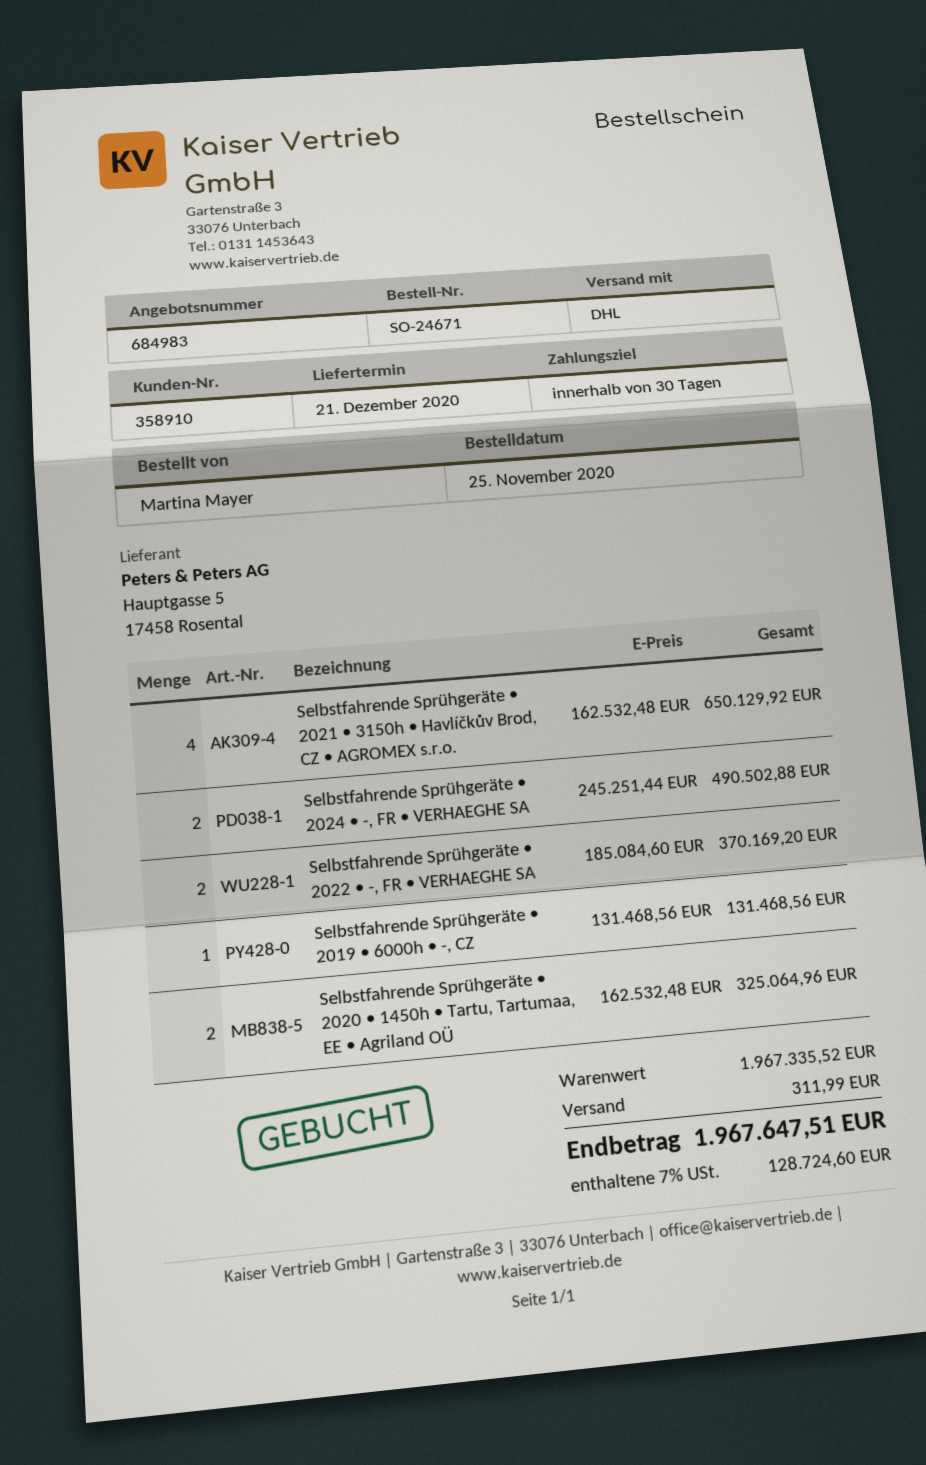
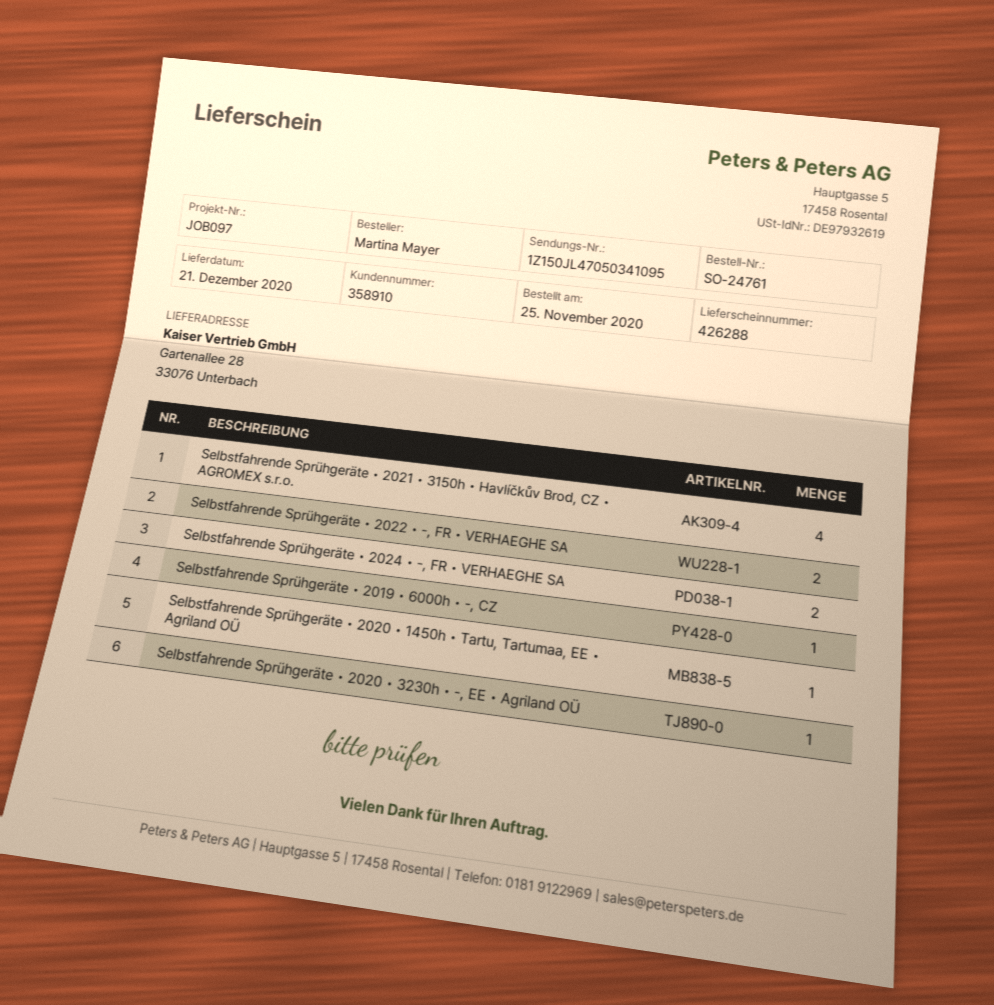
order number: SO-24671 -> SO-24761
Selbstfahrende Sprühgeräte • 2020 • 1450h • Tartu, Tartumaa, EE • Agriland OÜ: 2 -> 1
Selbstfahrende Sprühgeräte • 2020 • 3230h • -, EE • Agriland OÜ: none -> 1

